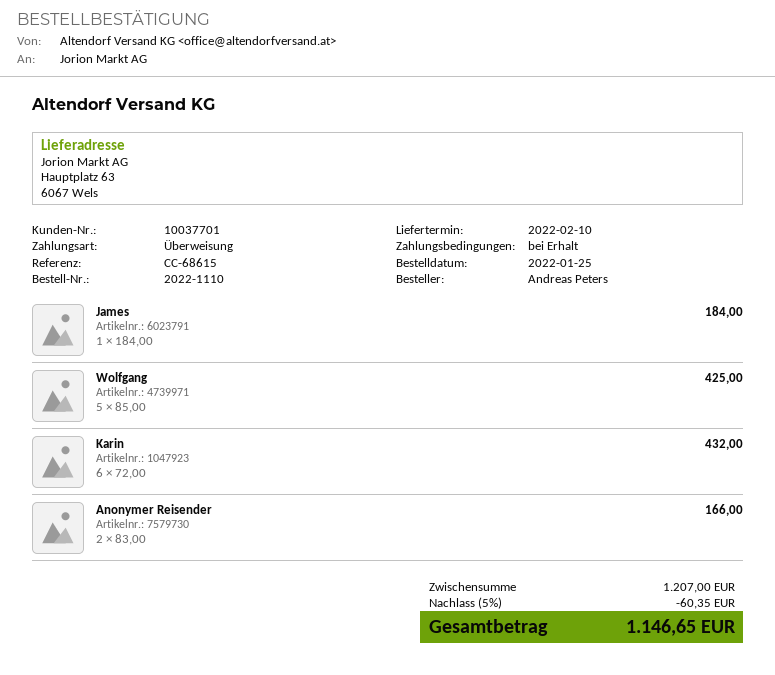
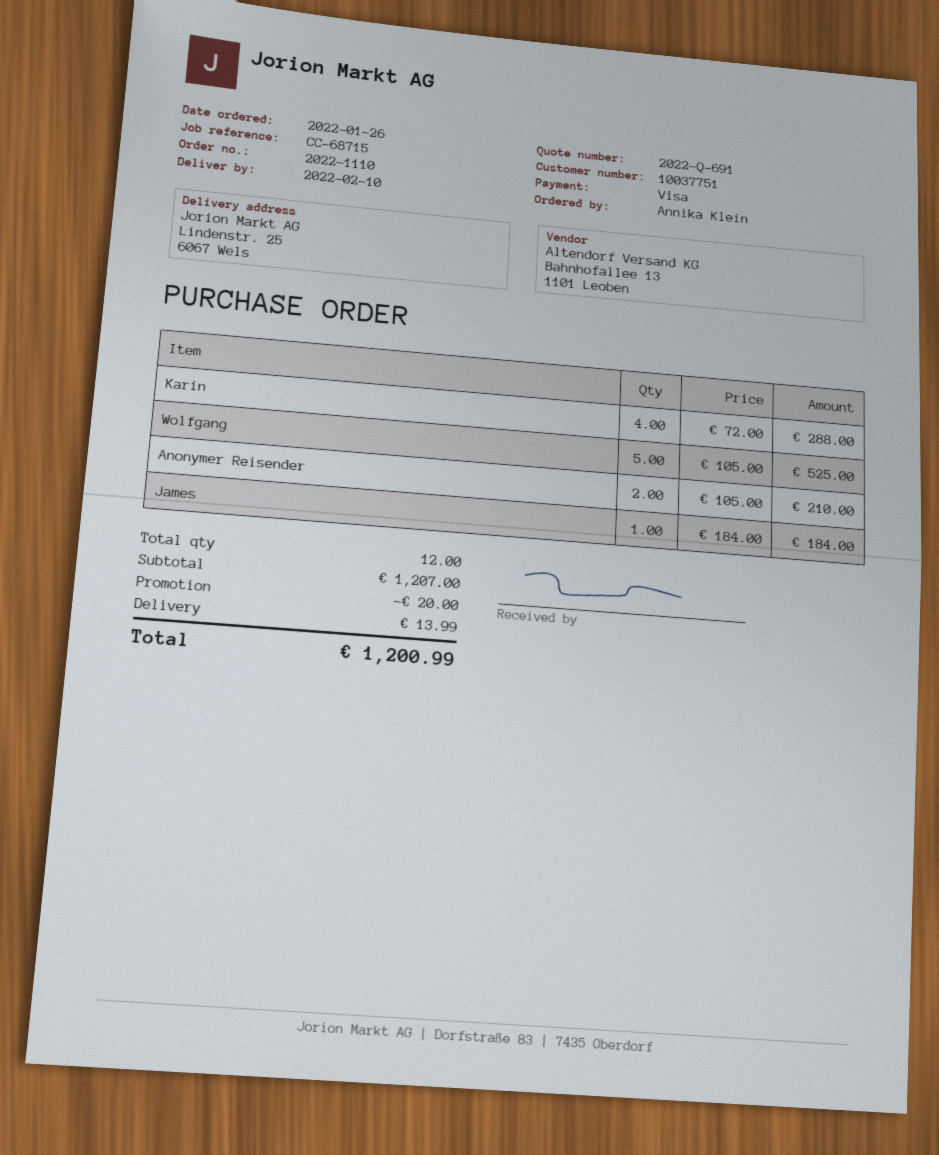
order date: 2022-01-25 -> 2022-01-26
customer number: 10037701 -> 10037751
reference: CC-68615 -> CC-68715
ordered by: Andreas Peters -> Annika Klein
payment method: bank transfer -> Visa
ship to: Hauptplatz 63, 6067 Wels -> Lindenstr. 25, 6067 Wels
Wolfgang: 5 x 85.00 = 425.00 -> 5 x 105.00 = 525.00
Karin: 6 x 72.00 = 432.00 -> 4 x 72.00 = 288.00
Anonymer Reisender: 2 x 83.00 = 166.00 -> 2 x 105.00 = 210.00
discount: 60.35 -> 20.00
shipping: none -> 13.99
total: 1146.65 -> 1200.99

